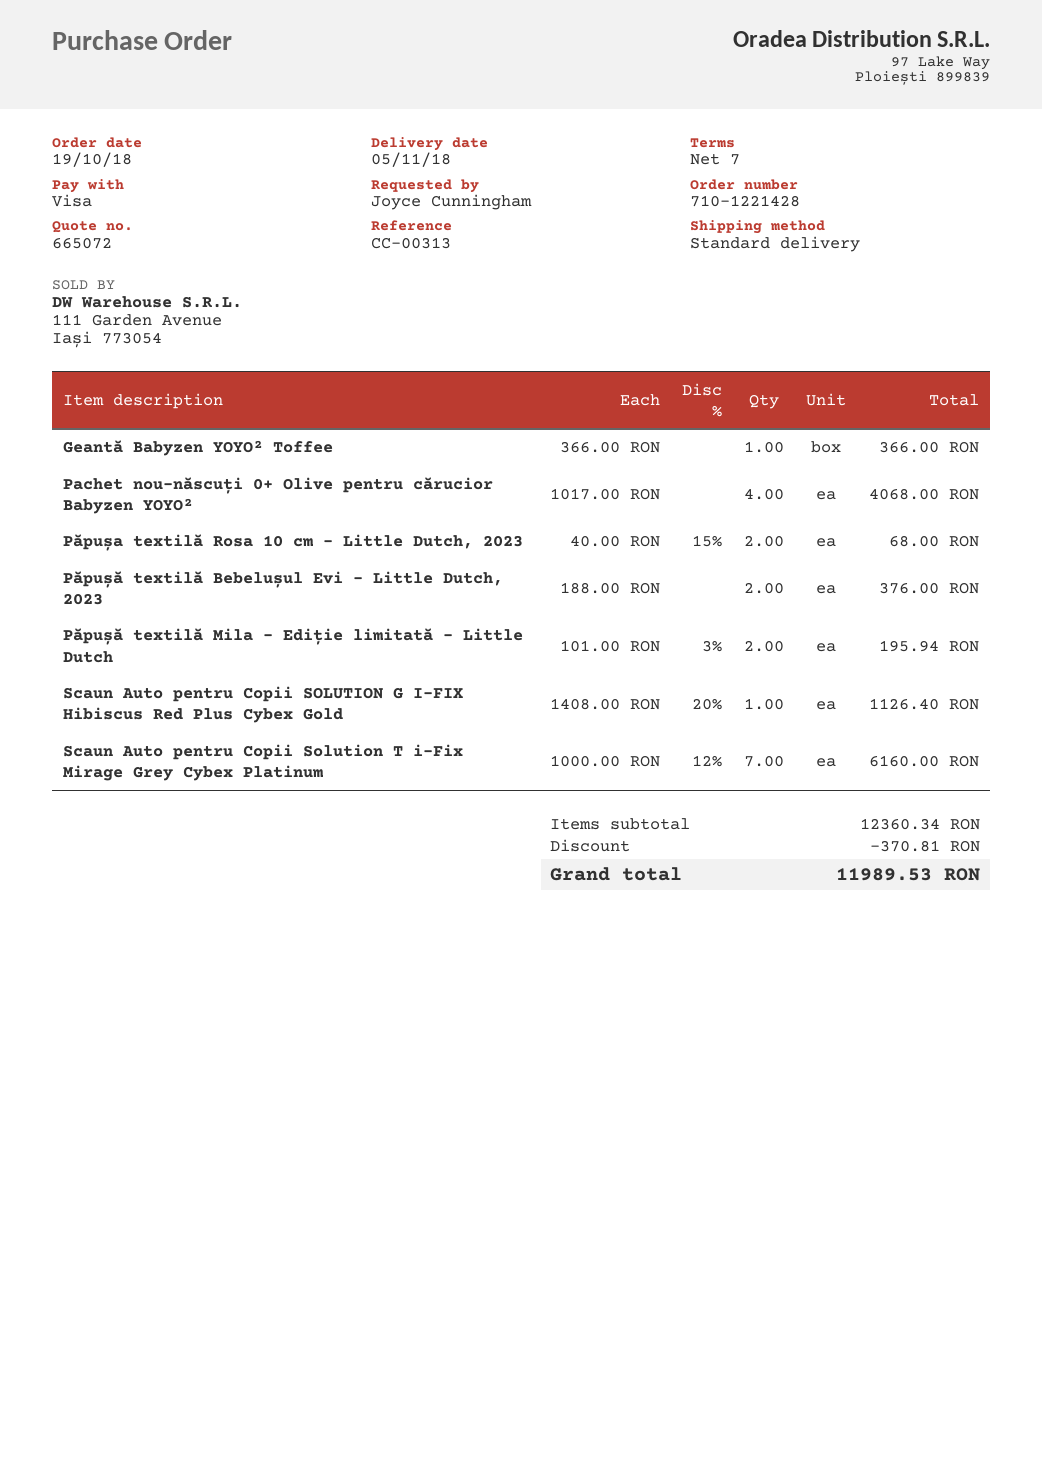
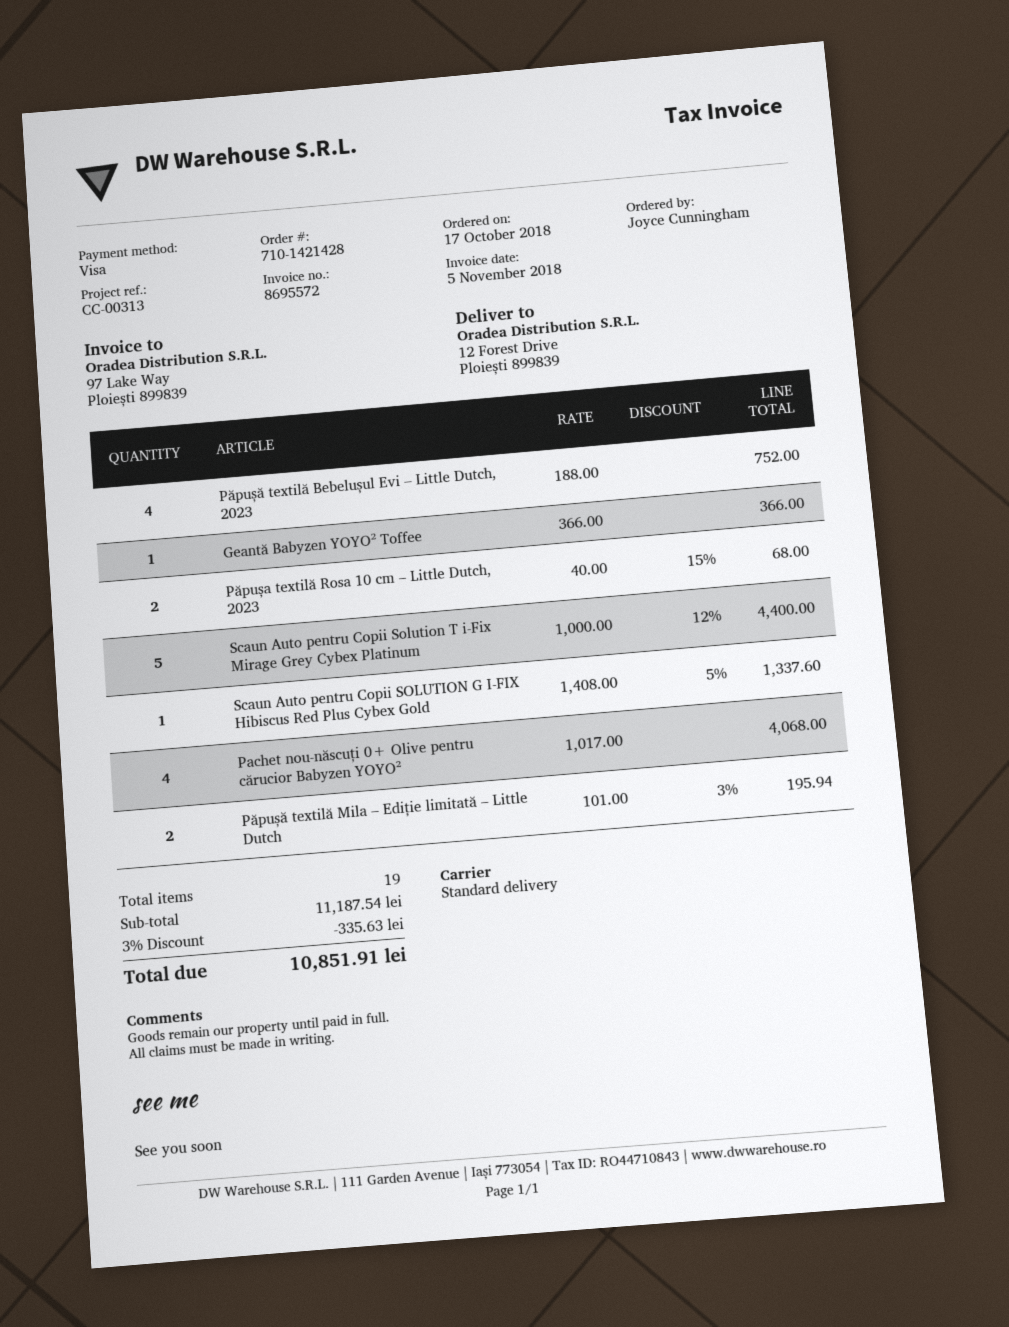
order number: 710-1221428 -> 710-1421428
order date: 2018-10-19 -> 2018-10-17
Păpușă textilă Bebelușul Evi – Little Dutch, 2023: 2 x 188.00 = 376.00 -> 4 x 188.00 = 752.00
Scaun Auto pentru Copii SOLUTION G I-FIX Hibiscus Red Plus Cybex Gold: 1 x 1408.00 - 20% = 1126.40 -> 1 x 1408.00 - 5% = 1337.60
Scaun Auto pentru Copii Solution T i-Fix Mirage Grey Cybex Platinum: 7 x 1000.00 - 12% = 6160.00 -> 5 x 1000.00 - 12% = 4400.00
subtotal: 12360.34 -> 11187.54
discount: 370.81 -> 335.63
total: 11989.53 -> 10851.91

